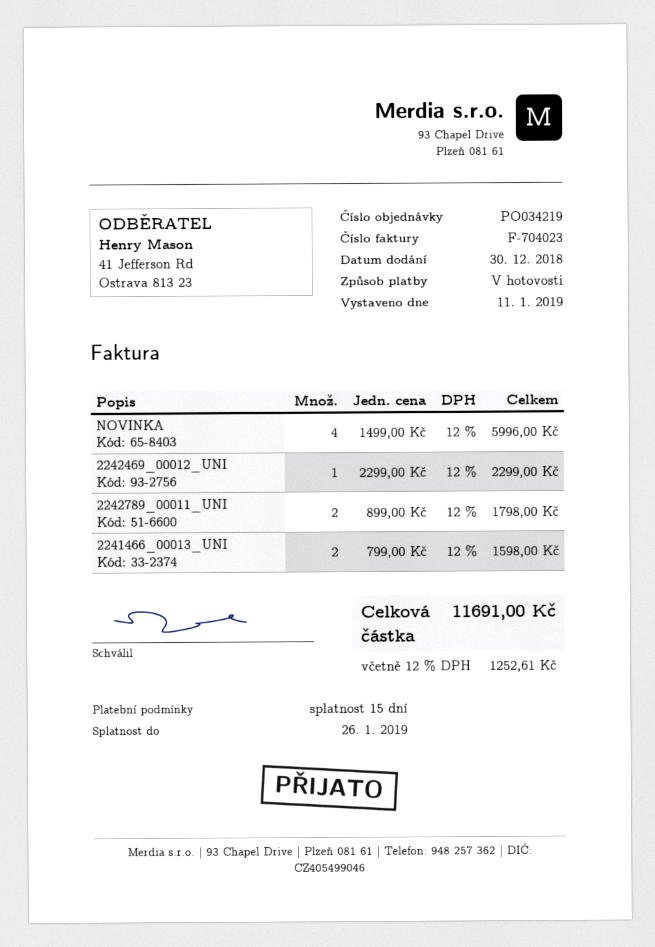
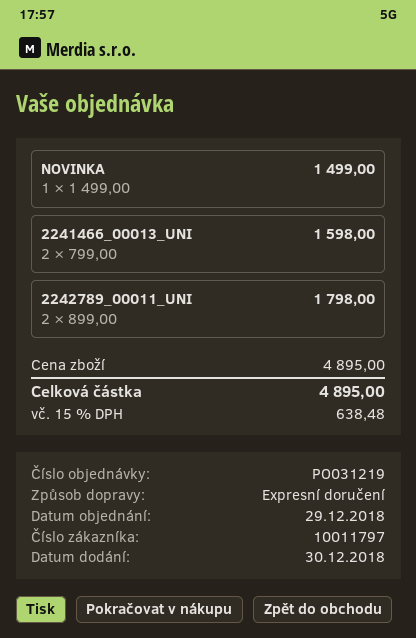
order number: PO034219 -> PO031219
NOVINKA: 4 x 1499.00 = 5996.00 -> 1 x 1499.00 = 1499.00
2242469_00012_UNI: 1 x 2299.00 = 2299.00 -> none
tax: 12% = 1252.61 -> 15% = 638.48
total: 11691.00 -> 4895.00

